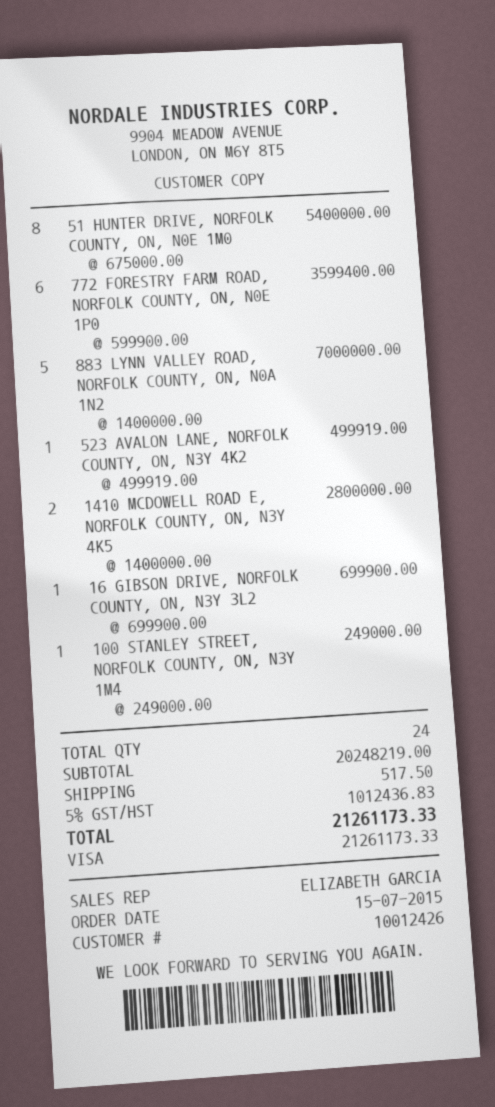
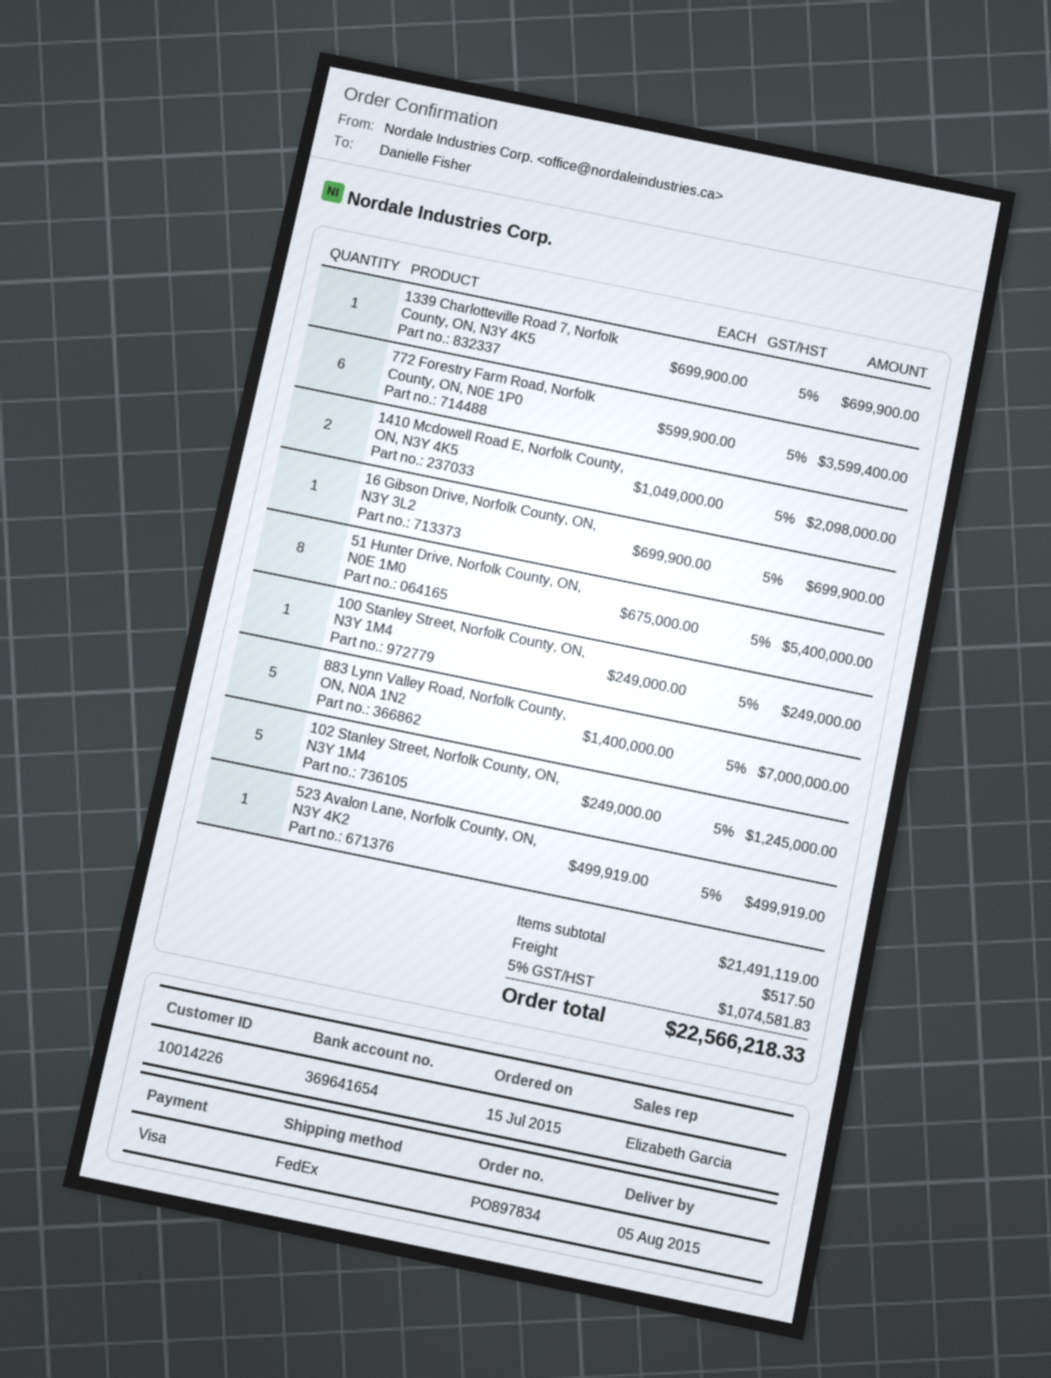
customer number: 10012426 -> 10014226
1410 MCDOWELL ROAD E, NORFOLK COUNTY, ON, N3Y 4K5: 2 x 1400000.00 = 2800000.00 -> 2 x 1049000.00 = 2098000.00
1339 Charlotteville Road 7, Norfolk County, ON, N3Y 4K5: none -> 1 x 699900.00 = 699900.00
102 Stanley Street, Norfolk County, ON, N3Y 1M4: none -> 5 x 249000.00 = 1245000.00
subtotal: 20248219.00 -> 21491119.00
tax: 5% = 1012436.83 -> 5% = 1074581.83
total: 21261173.33 -> 22566218.33

